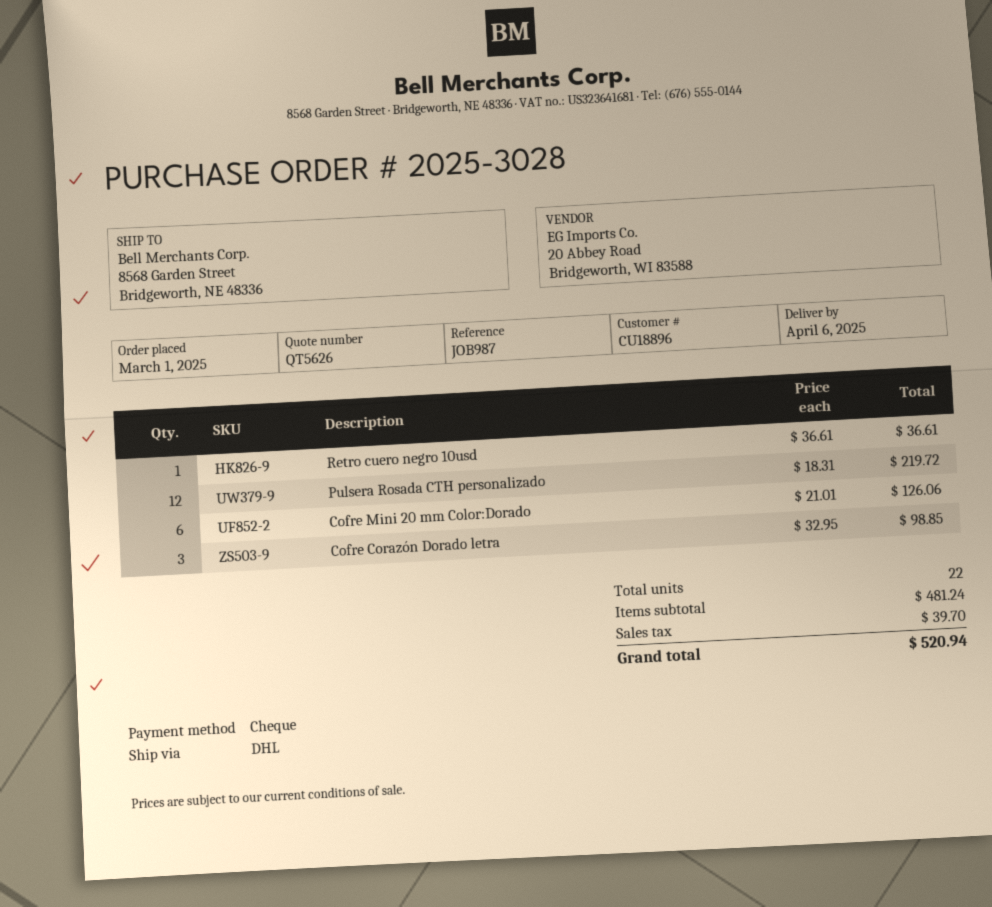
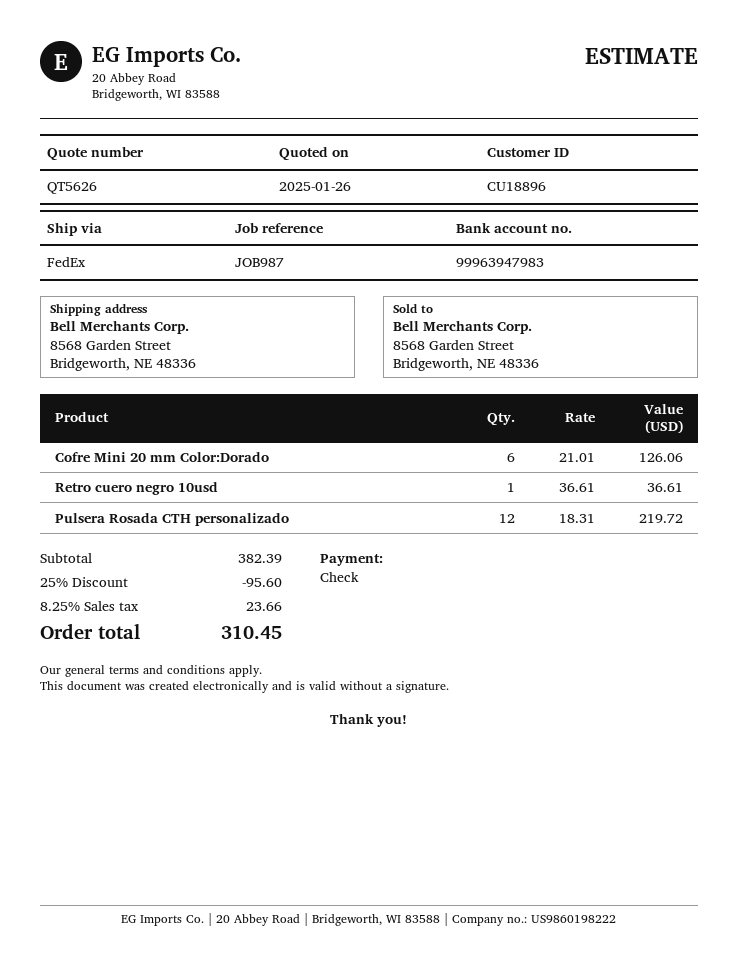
shipping method: DHL -> FedEx
Cofre Corazón Dorado letra: 3 x 32.95 = 98.85 -> none
subtotal: 481.24 -> 382.39
discount: none -> 25% = 95.60
tax: 39.70 -> 23.66
total: 520.94 -> 310.45

